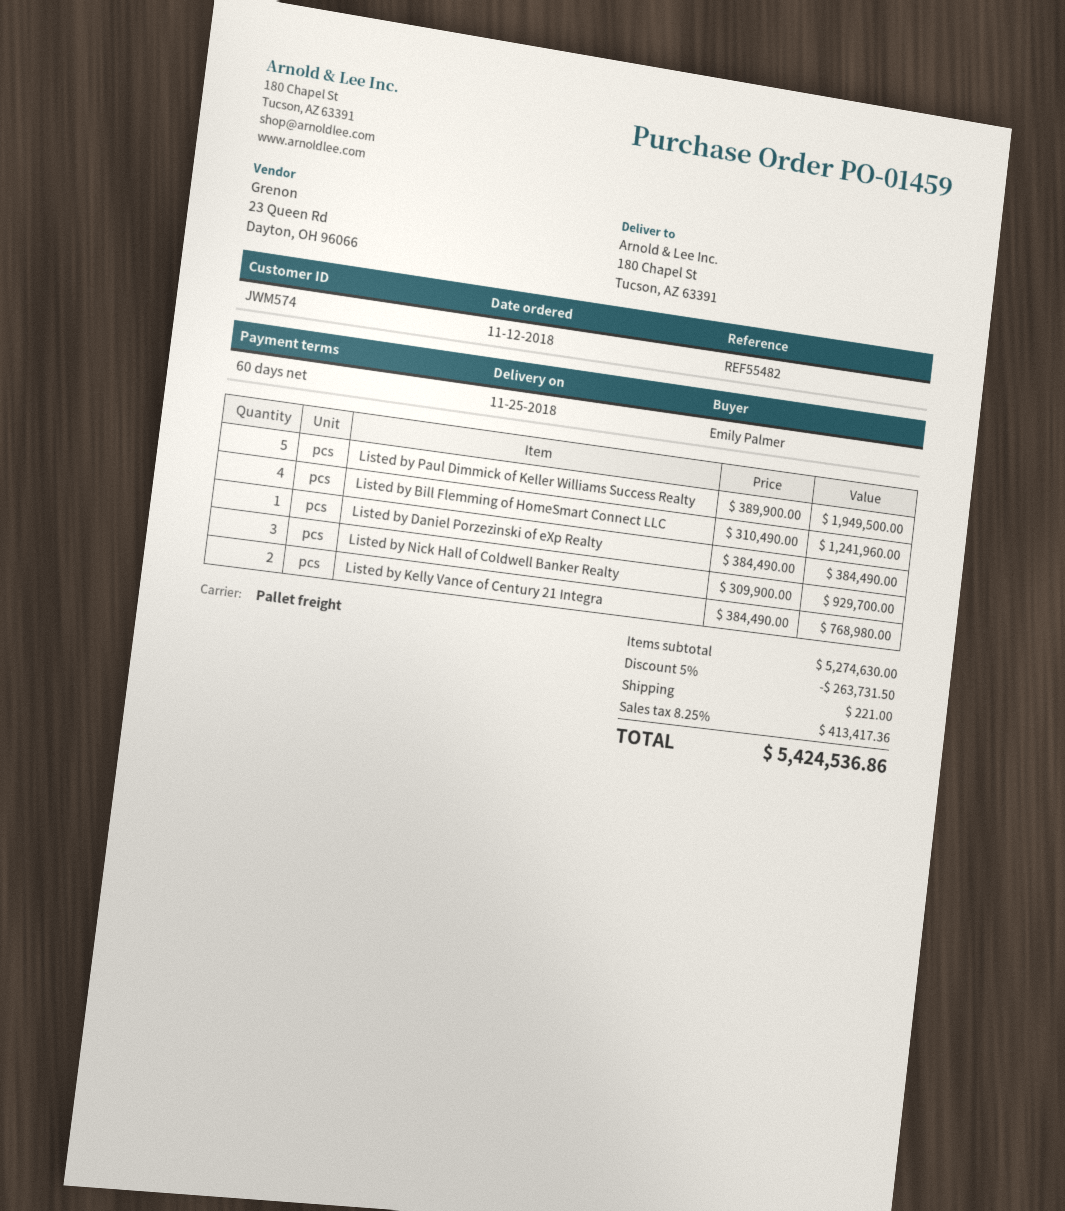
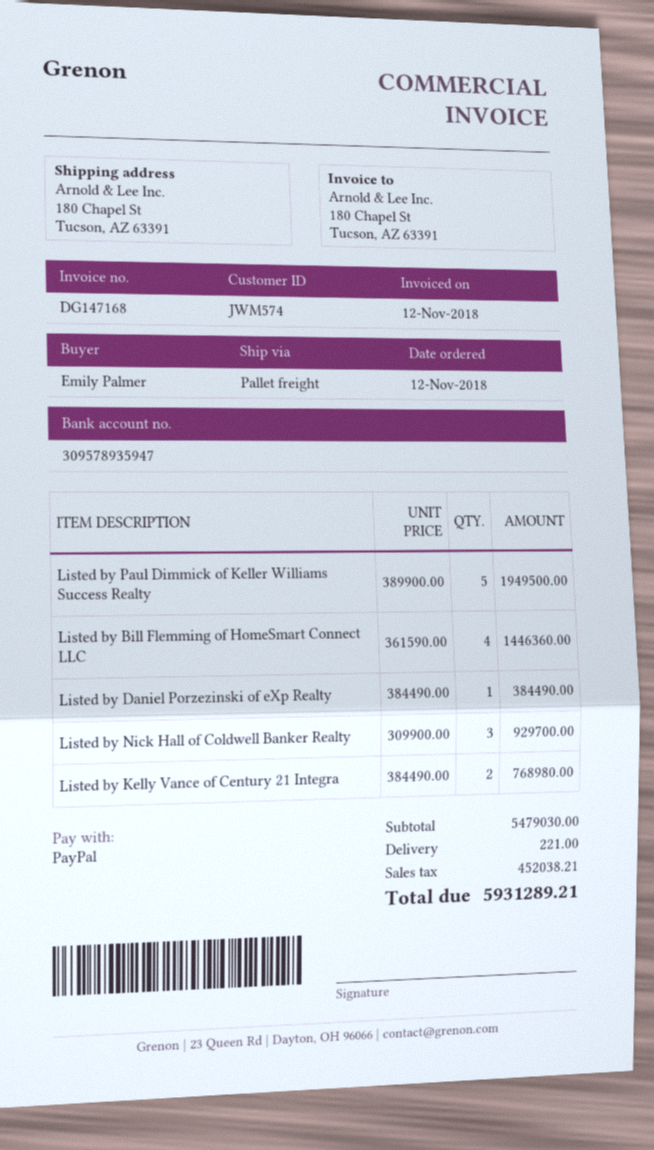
Listed by Bill Flemming of HomeSmart Connect LLC: 4 x 310490.00 = 1241960.00 -> 4 x 361590.00 = 1446360.00
subtotal: 5274630.00 -> 5479030.00
discount: 5% = 263731.50 -> none
tax: 413417.36 -> 452038.21
total: 5424536.86 -> 5931289.21

